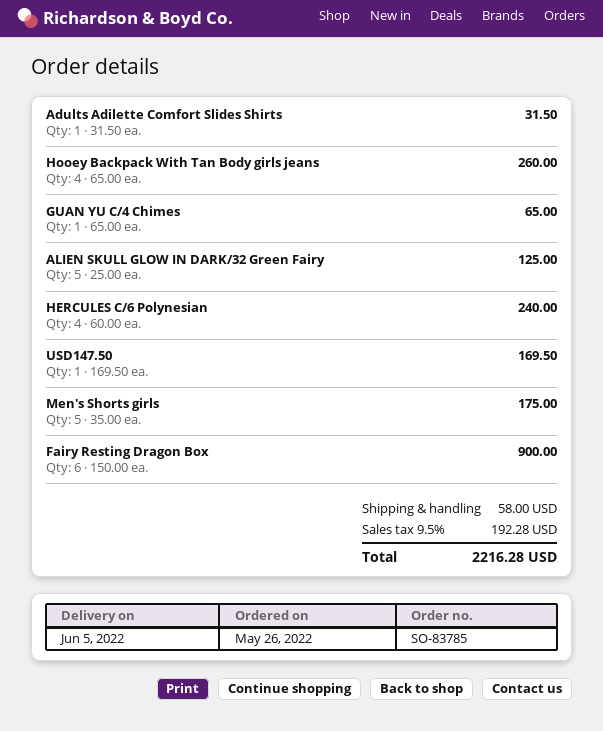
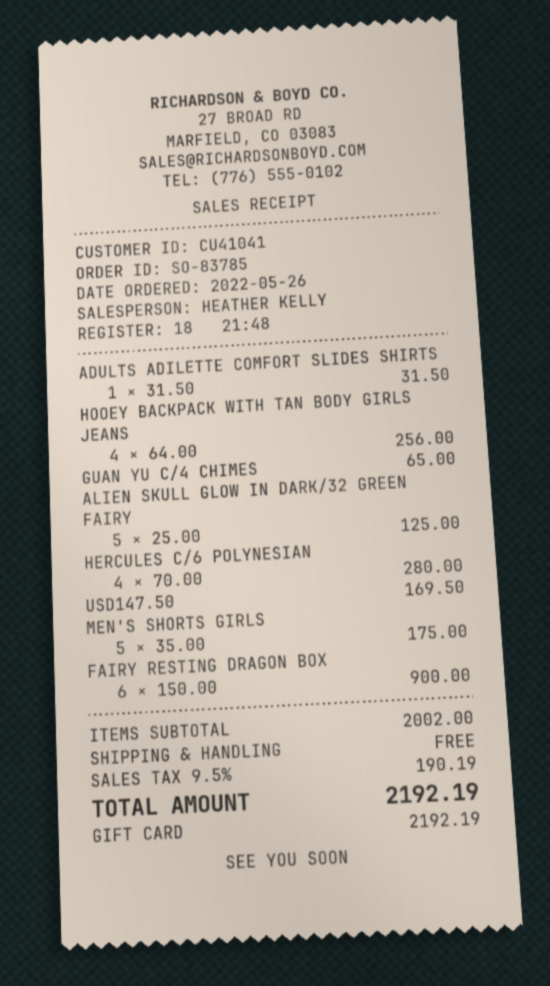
Hooey Backpack With Tan Body girls jeans: 4 x 65.00 = 260.00 -> 4 x 64.00 = 256.00
HERCULES C/6 Polynesian: 4 x 60.00 = 240.00 -> 4 x 70.00 = 280.00
shipping: 58.00 -> 0.00
tax: 9.5% = 192.28 -> 9.5% = 190.19
total: 2216.28 -> 2192.19

